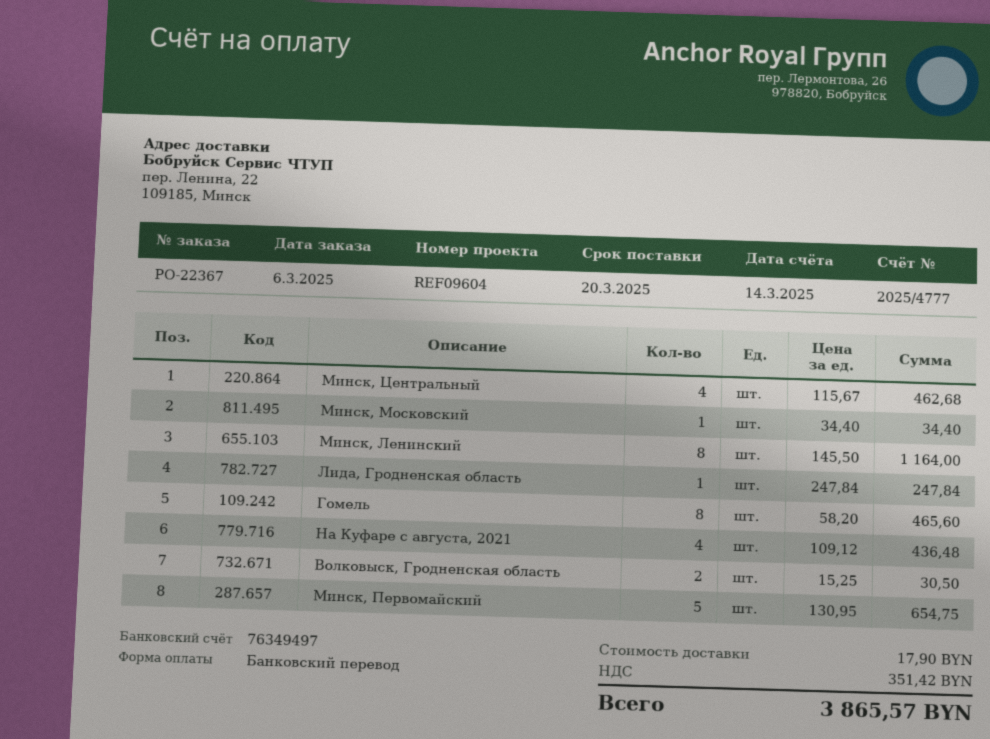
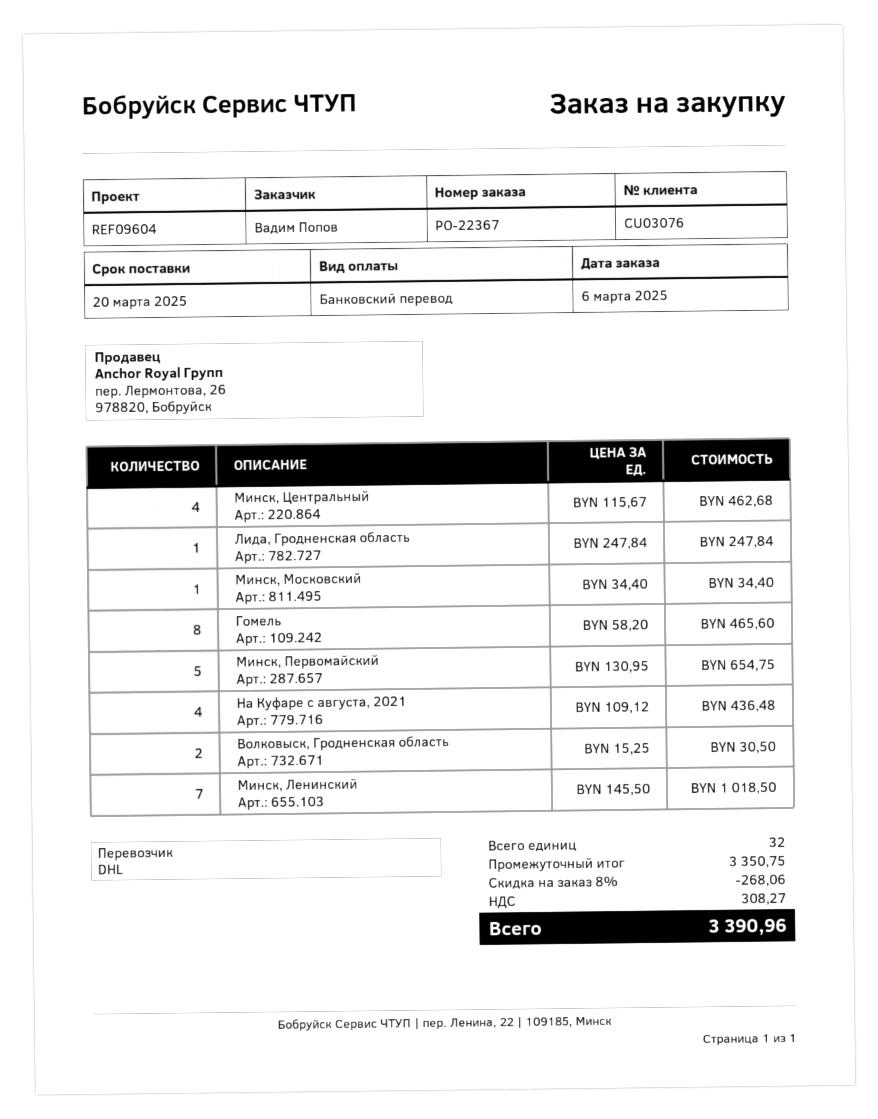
Минск, Ленинский: 8 x 145.50 = 1164.00 -> 7 x 145.50 = 1018.50
discount: none -> 8% = 268.06
shipping: 17.90 -> none
tax: 351.42 -> 308.27
total: 3865.57 -> 3390.96

